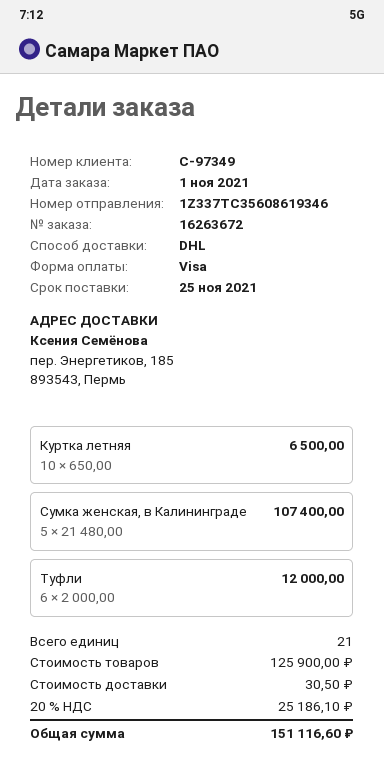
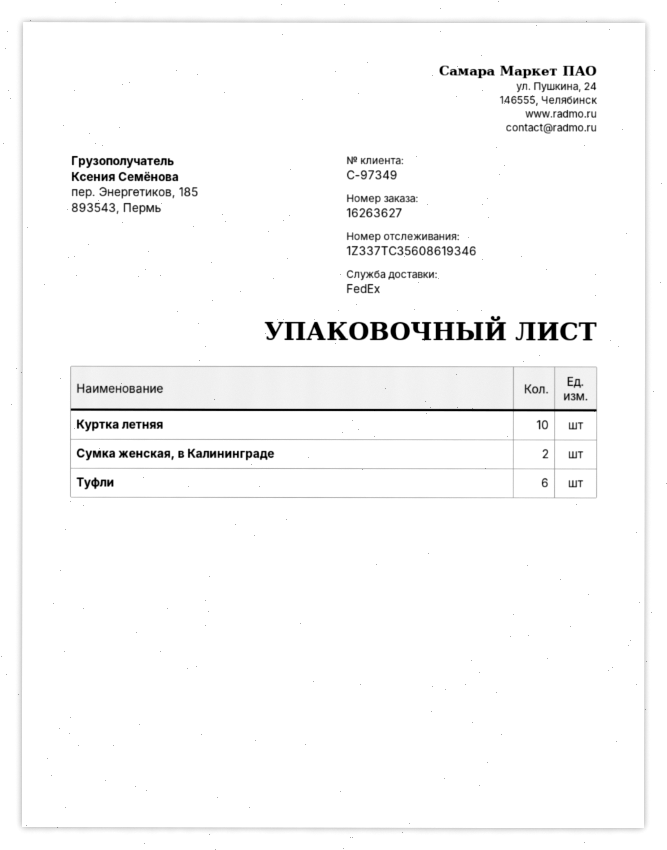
order number: 16263672 -> 16263627
shipping method: DHL -> FedEx
Сумка женская, в Калининграде: 5 -> 2

